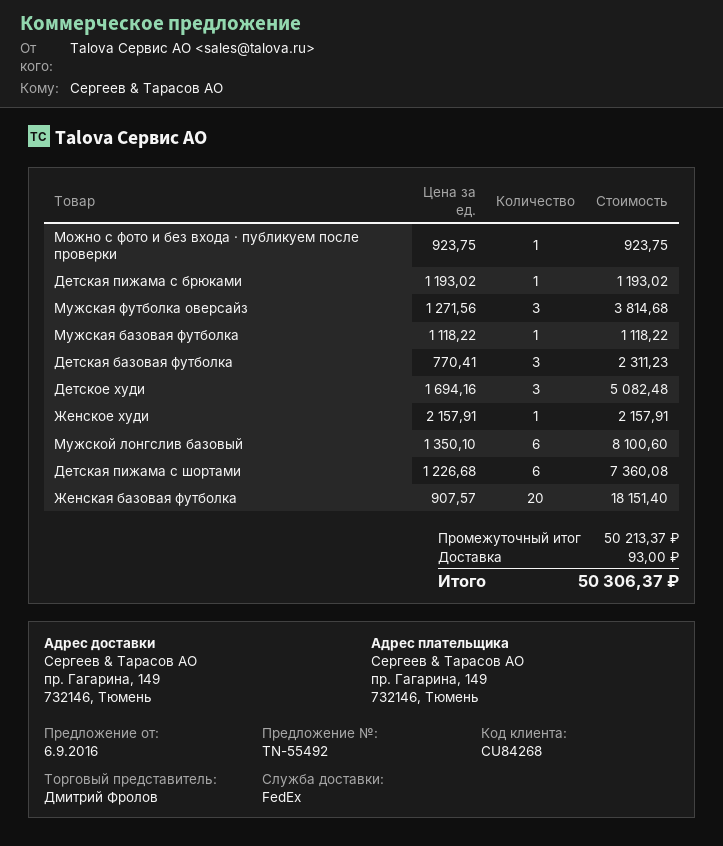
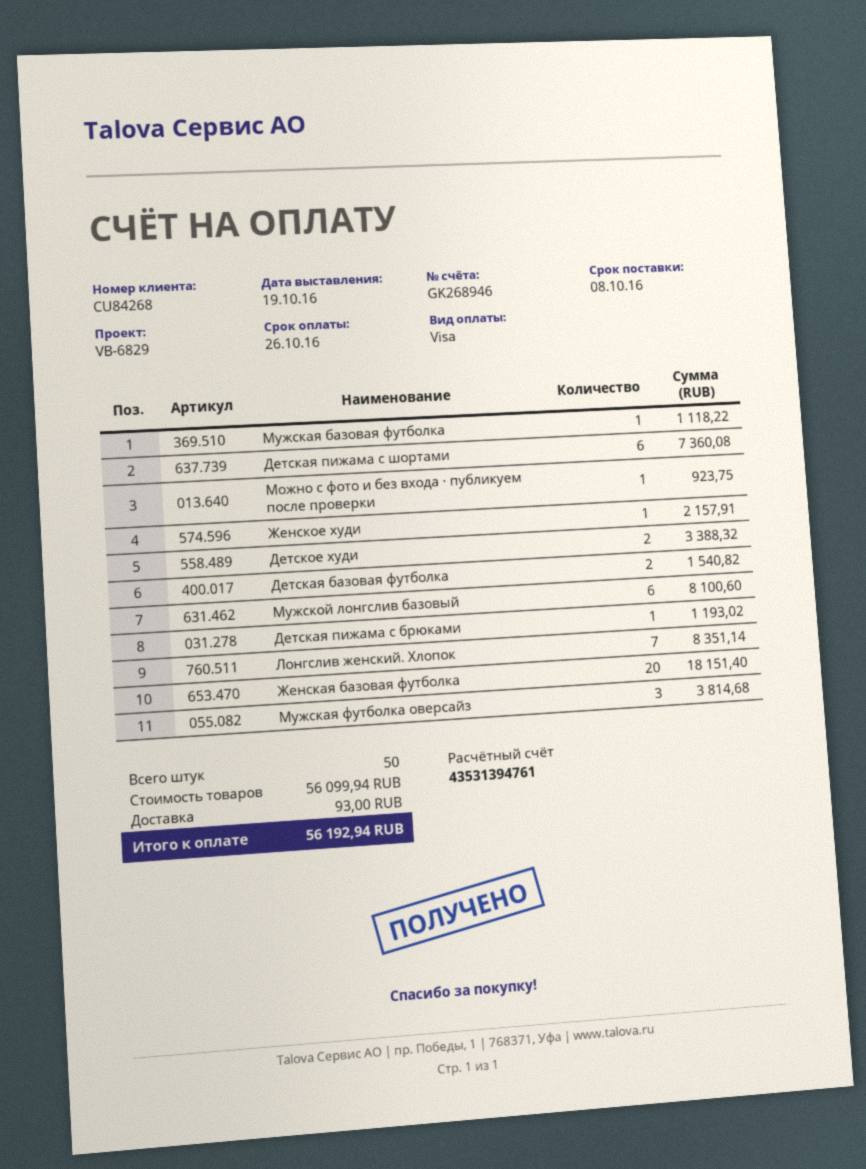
Детская базовая футболка: 3 for 2311.23 -> 2 for 1540.82
Детское худи: 3 for 5082.48 -> 2 for 3388.32
Лонгслив женский. Хлопок: none -> 7 for 8351.14
subtotal: 50213.37 -> 56099.94
total: 50306.37 -> 56192.94

